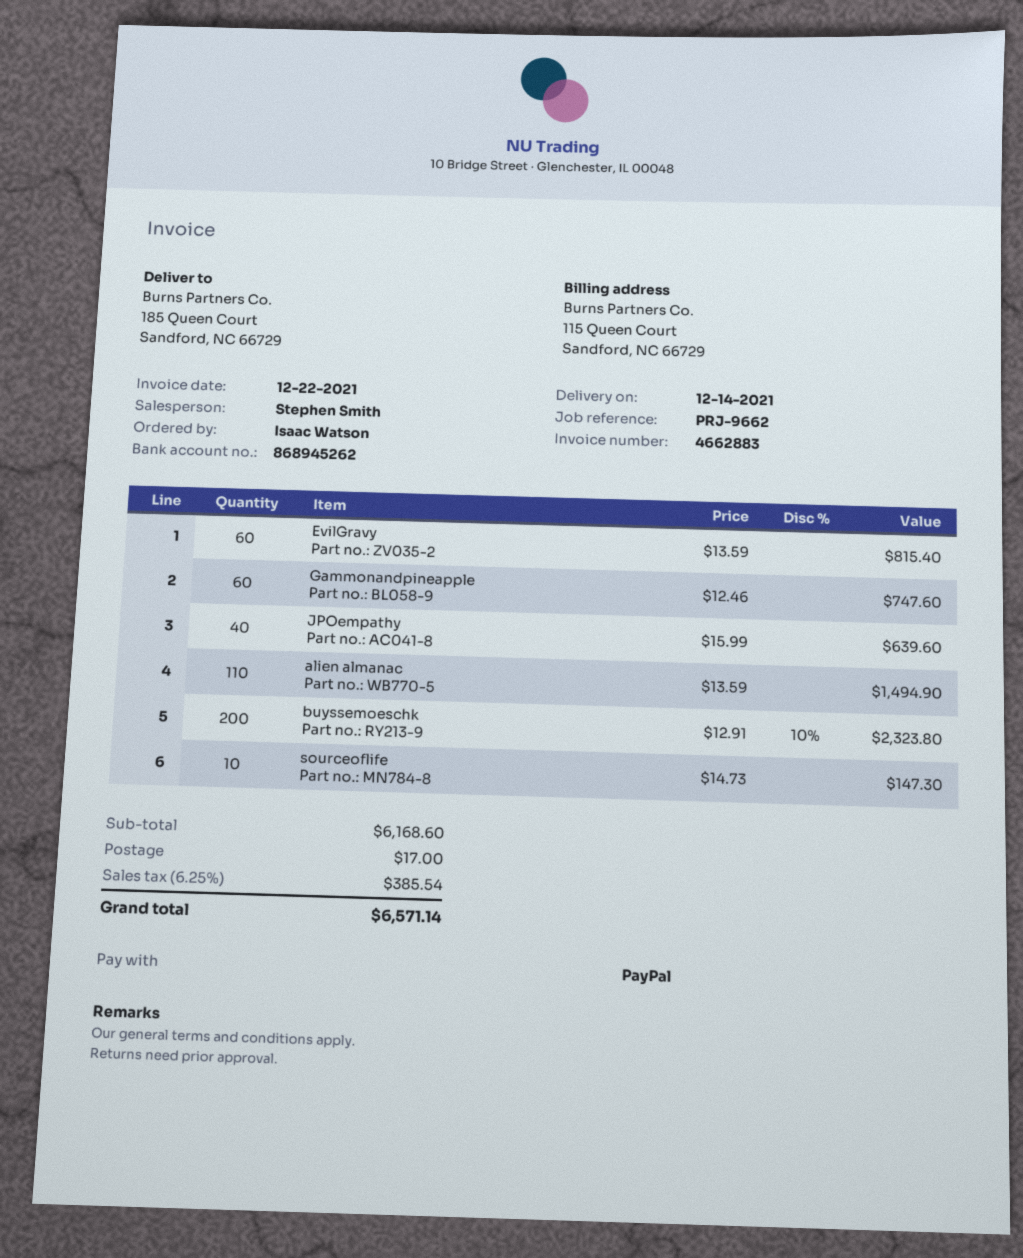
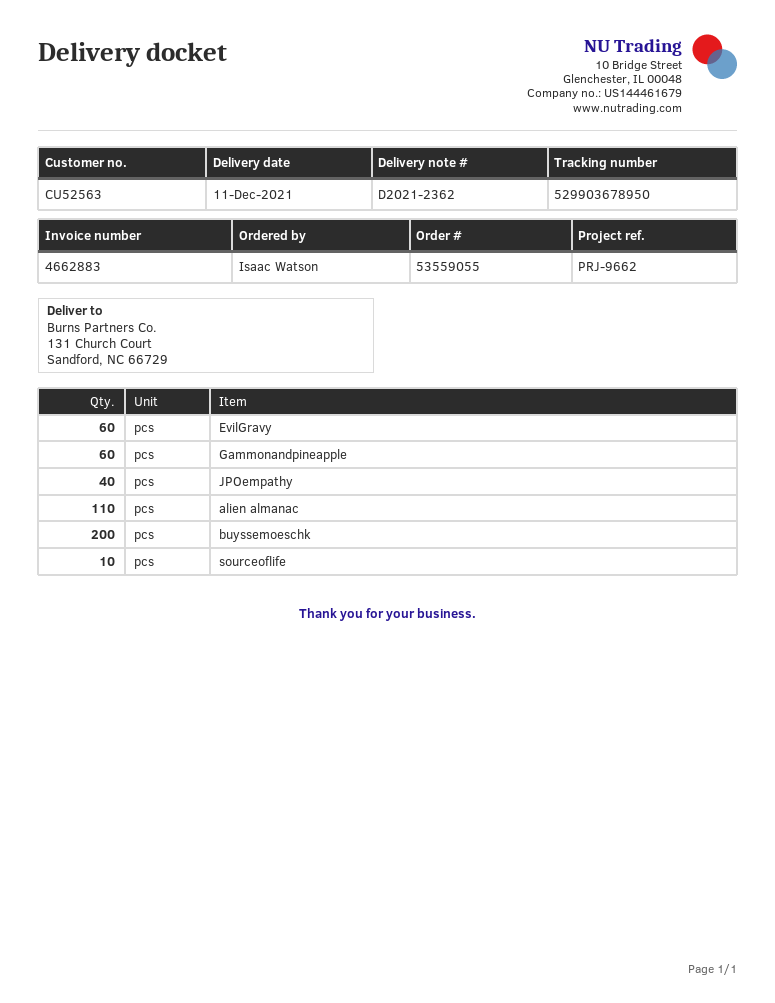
delivery date: 2021-12-14 -> 2021-12-11
ship to: 185 Queen Court, Sandford, NC 66729 -> 131 Church Court, Sandford, NC 66729

